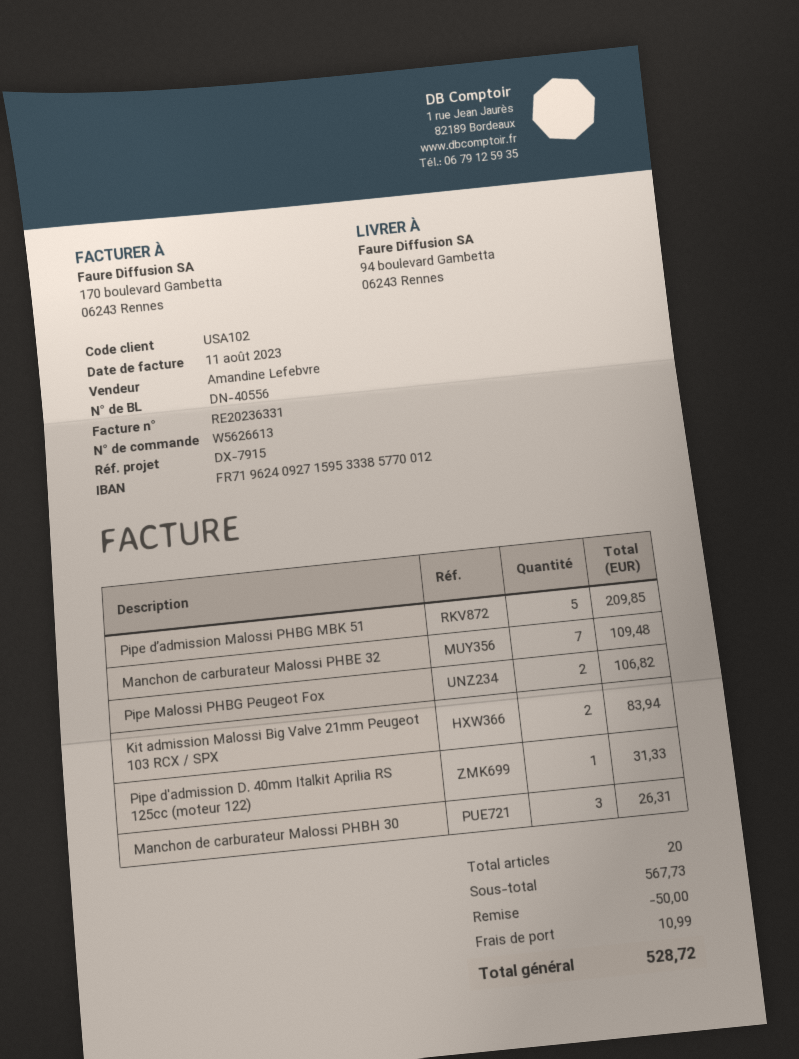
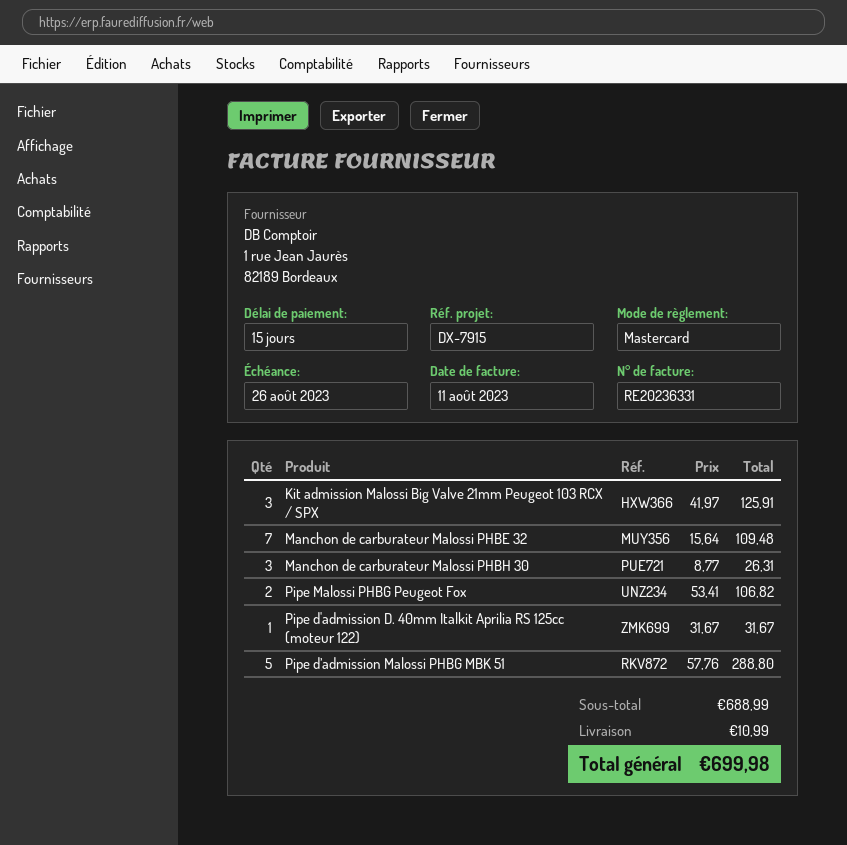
Pipe d’admission Malossi PHBG MBK 51: 5 for 209.85 -> 5 for 288.80
Kit admission Malossi Big Valve 21mm Peugeot 103 RCX / SPX: 2 for 83.94 -> 3 for 125.91
Pipe d'admission D. 40mm Italkit Aprilia RS 125cc (moteur 122): 1 for 31.33 -> 1 for 31.67
subtotal: 567.73 -> 688.99
discount: 50.00 -> none
total: 528.72 -> 699.98

